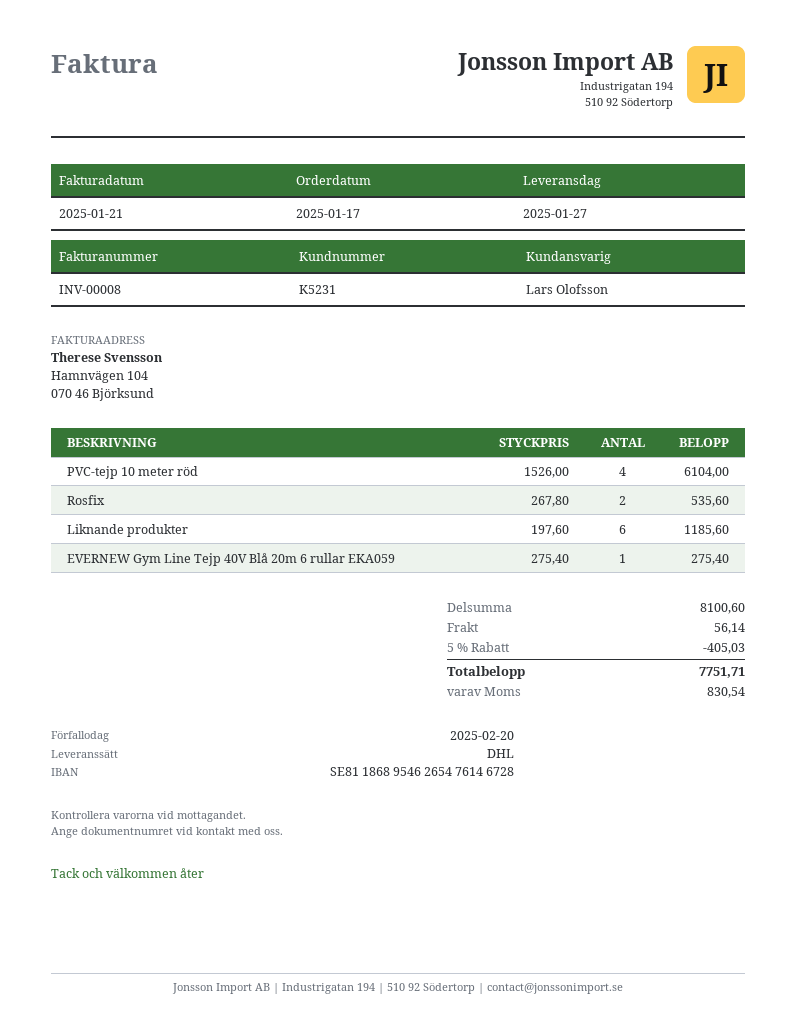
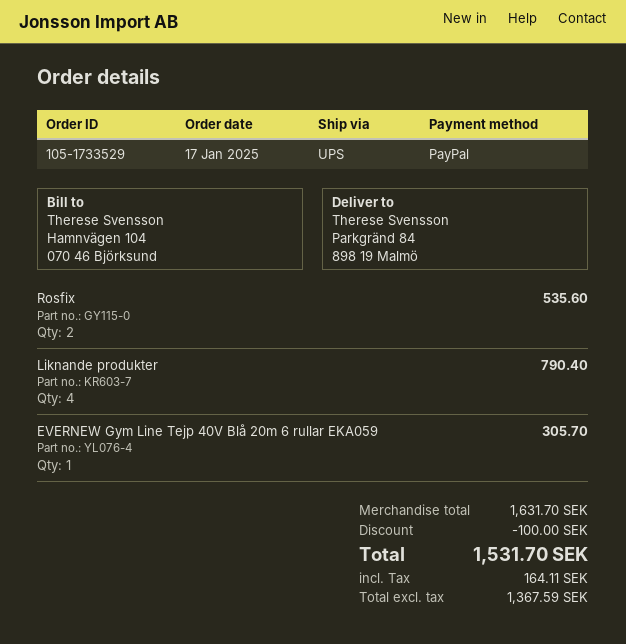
shipping method: DHL -> UPS
PVC-tejp 10 meter röd: 4 for 6104.00 -> none
Liknande produkter: 6 for 1185.60 -> 4 for 790.40
EVERNEW Gym Line Tejp 40V Blå 20m 6 rullar EKA059: 1 for 275.40 -> 1 for 305.70
subtotal: 8100.60 -> 1631.70
discount: 405.03 -> 100.00
shipping: 56.14 -> none
tax: 830.54 -> 164.11
total: 7751.71 -> 1531.70

